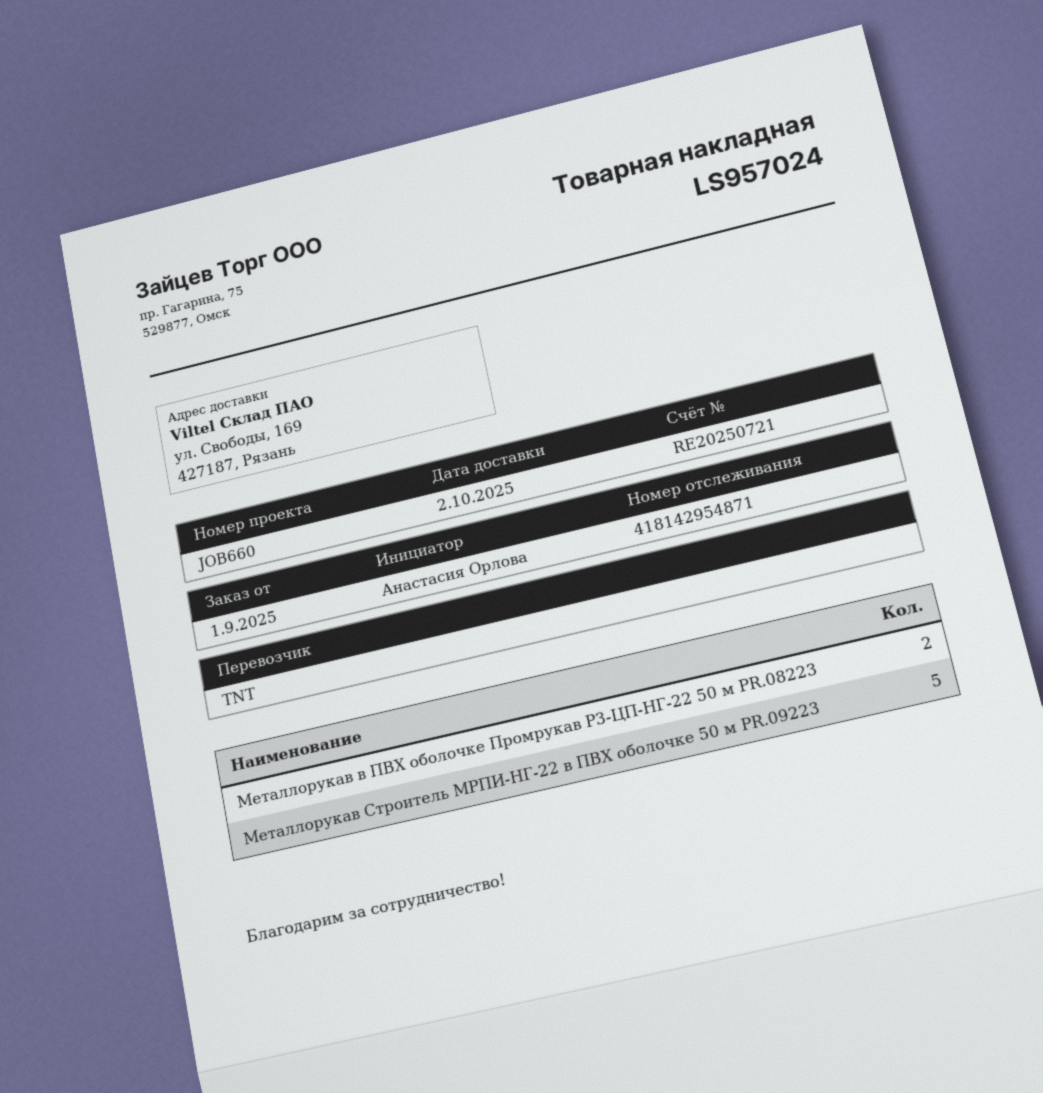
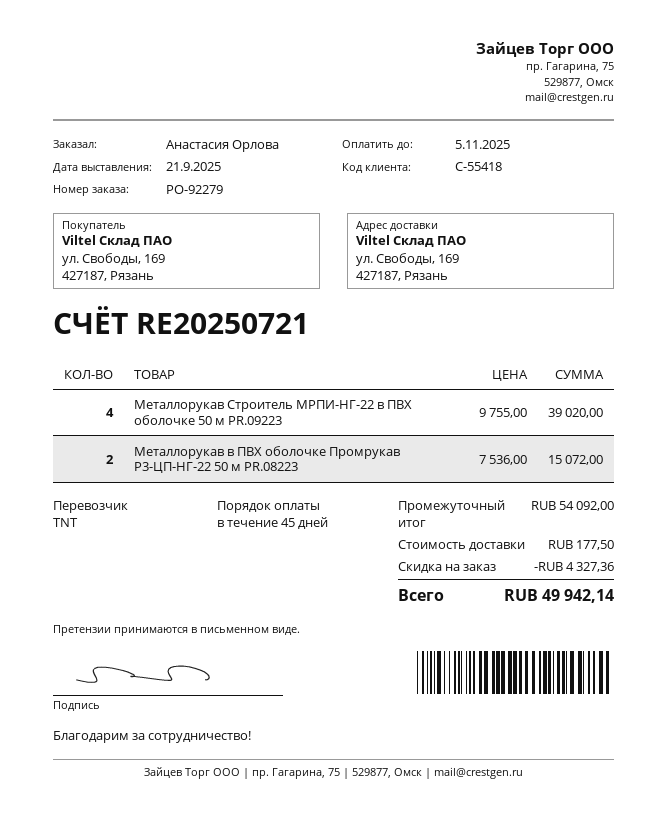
Металлорукав Строитель МРПИ-НГ-22 в ПВХ оболочке 50 м PR.09223: 5 -> 4

